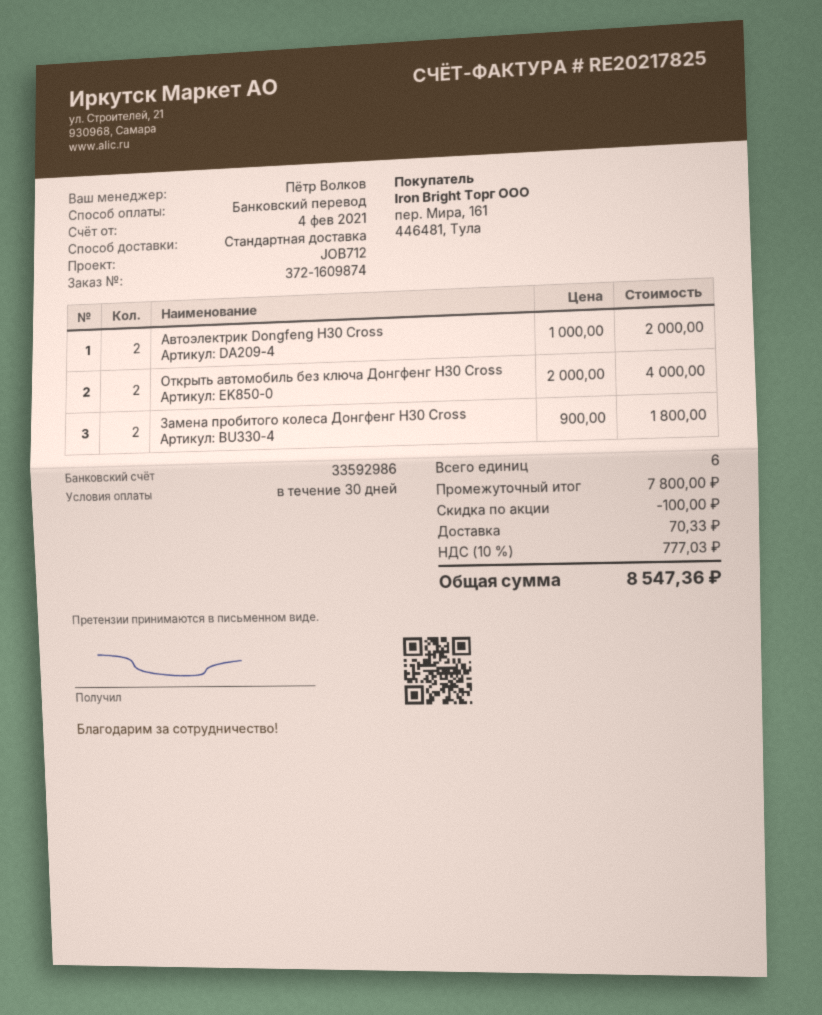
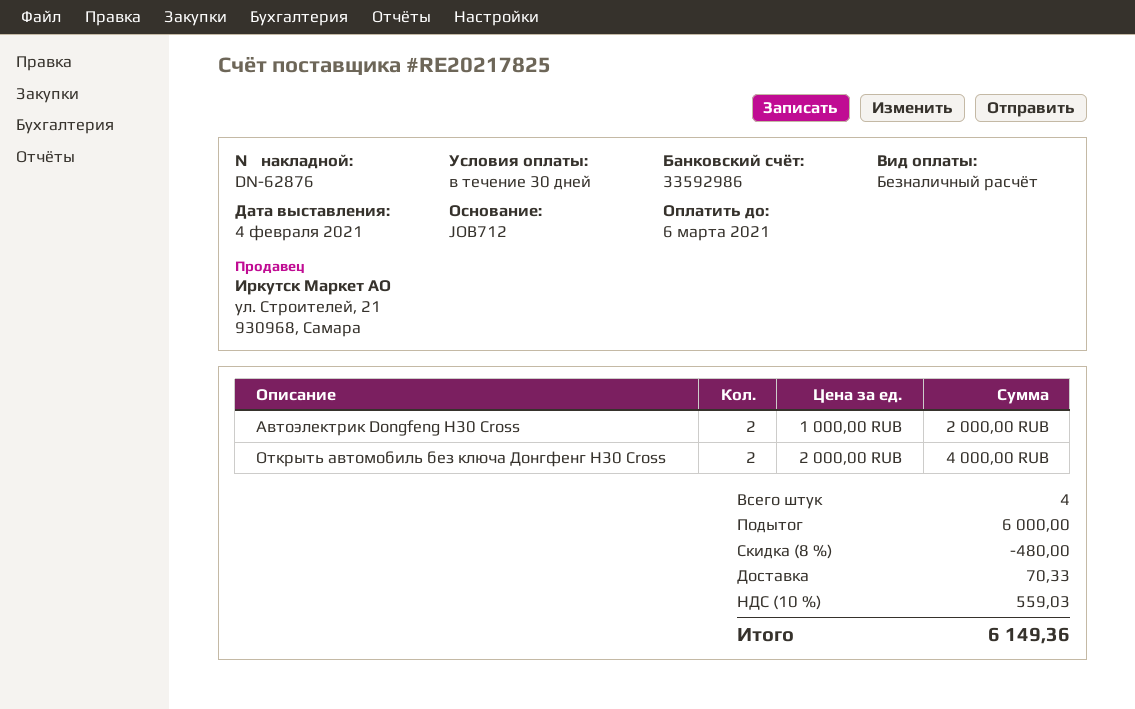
Замена пробитого колеса Донгфенг H30 Cross: 2 x 900.00 = 1800.00 -> none
total quantity: 6 -> 4
subtotal: 7800.00 -> 6000.00
discount: 100.00 -> 480.00
tax: 10% = 777.03 -> 10% = 559.03
total: 8547.36 -> 6149.36

